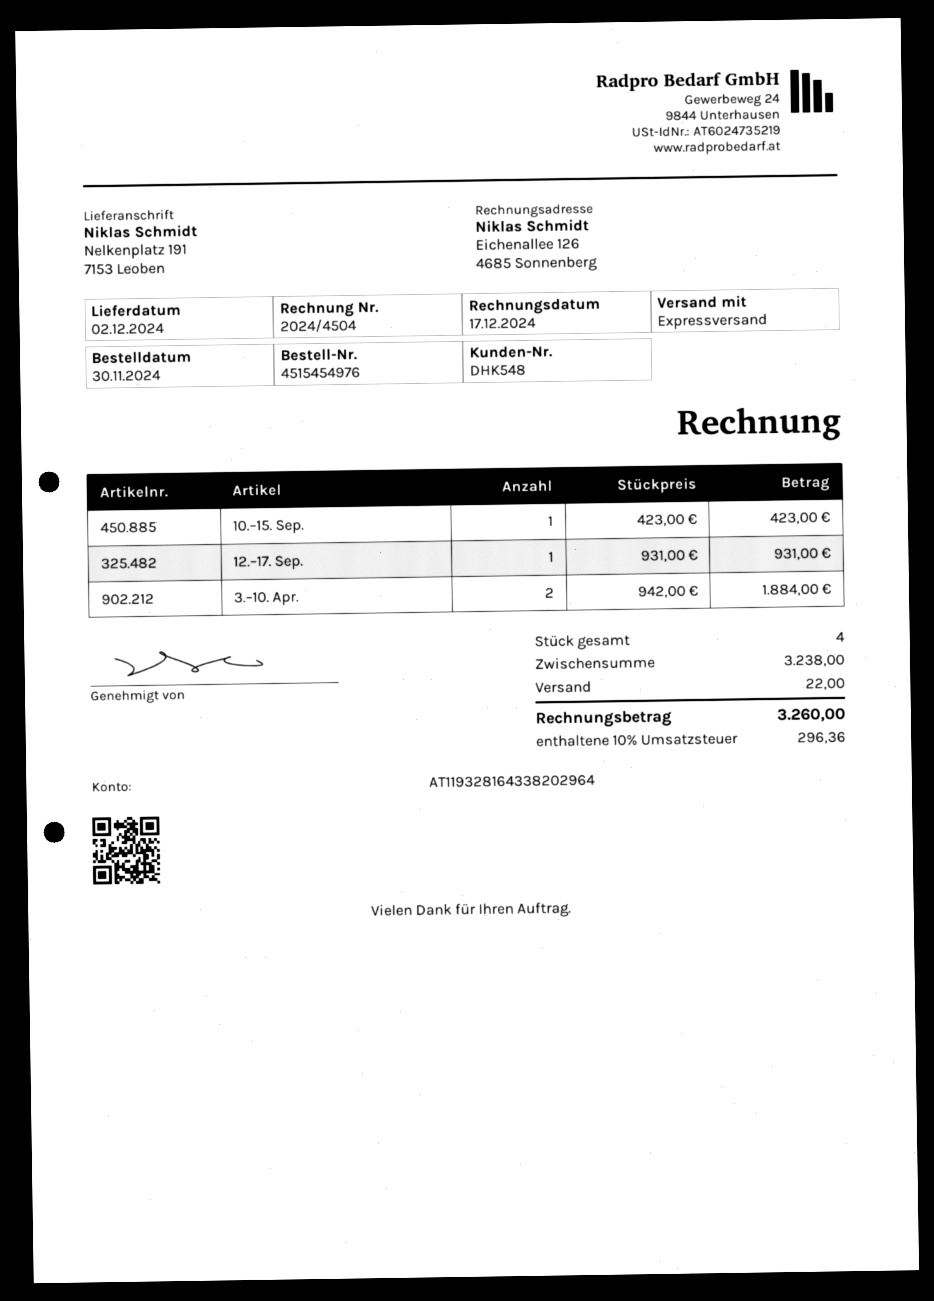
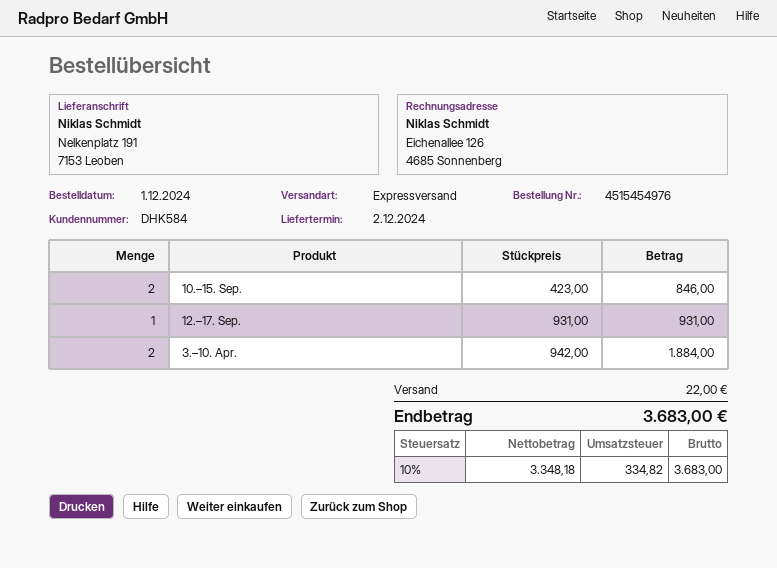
order date: 2024-11-30 -> 2024-12-01
customer number: DHK548 -> DHK584
10.–15. Sep.: 1 x 423.00 = 423.00 -> 2 x 423.00 = 846.00
tax: 10% = 296.36 -> 10% = 334.82
total: 3260.00 -> 3683.00

